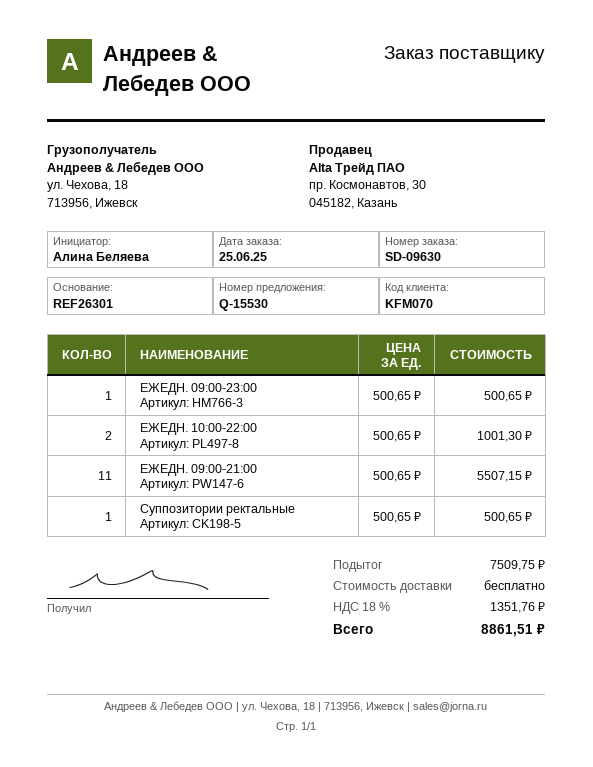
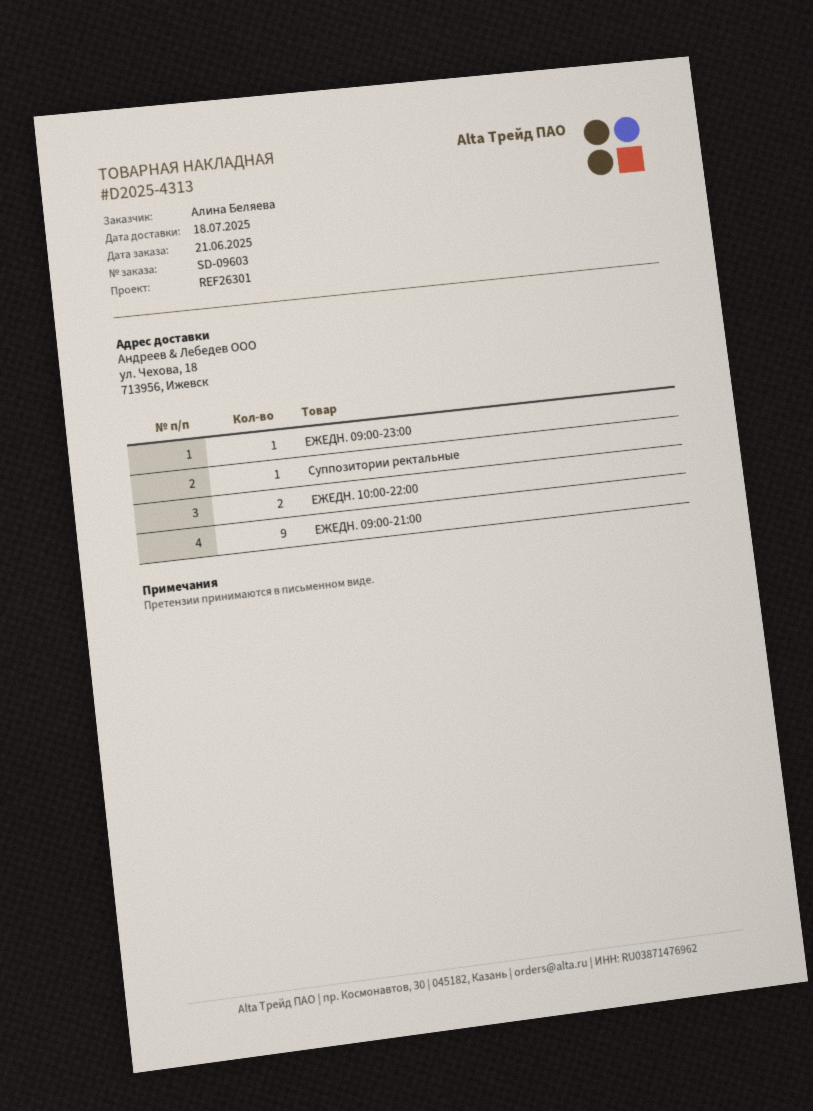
order number: SD-09630 -> SD-09603
order date: 2025-06-25 -> 2025-06-21
ЕЖЕДН. 09:00-21:00: 11 -> 9

